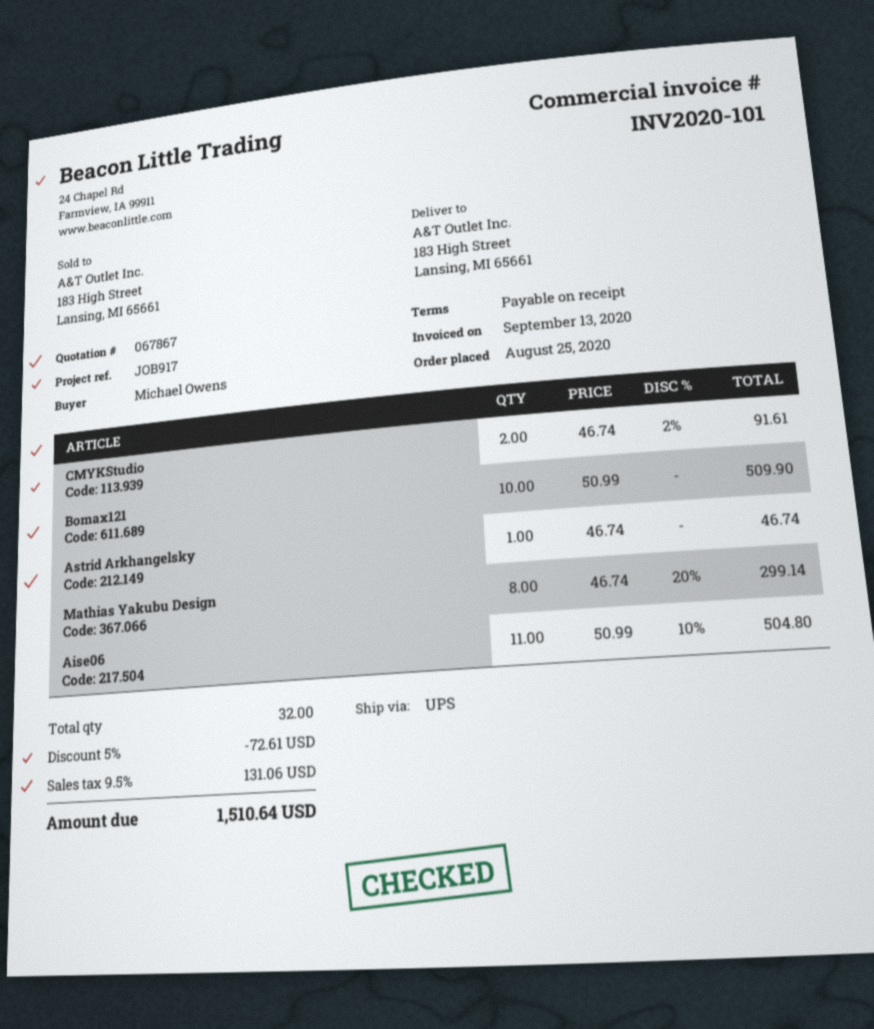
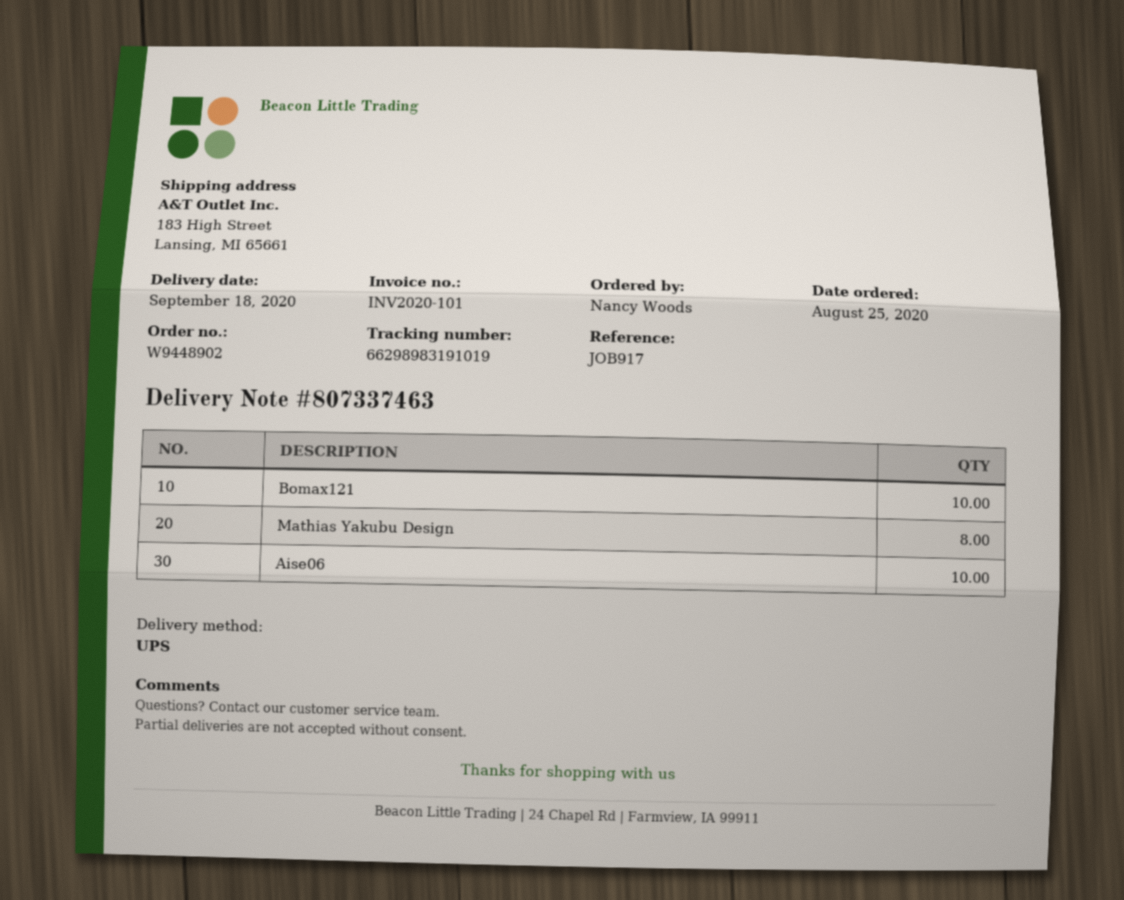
ordered by: Michael Owens -> Nancy Woods
CMYKStudio: 2 -> none
Astrid Arkhangelsky: 1 -> none
Aise06: 11 -> 10

